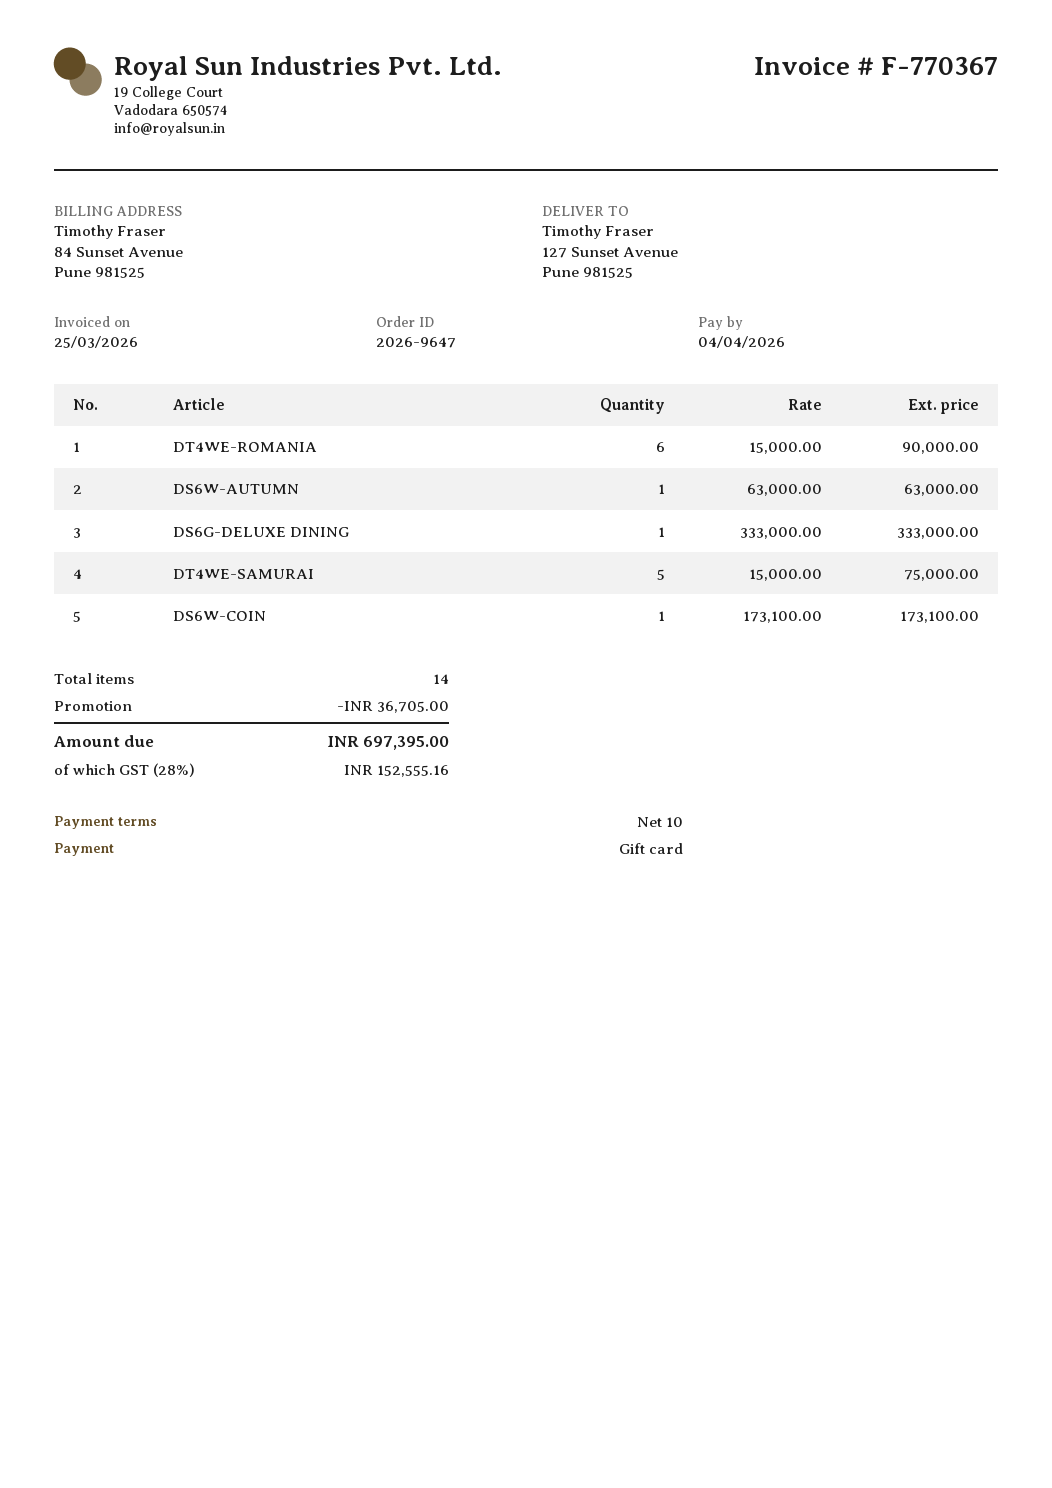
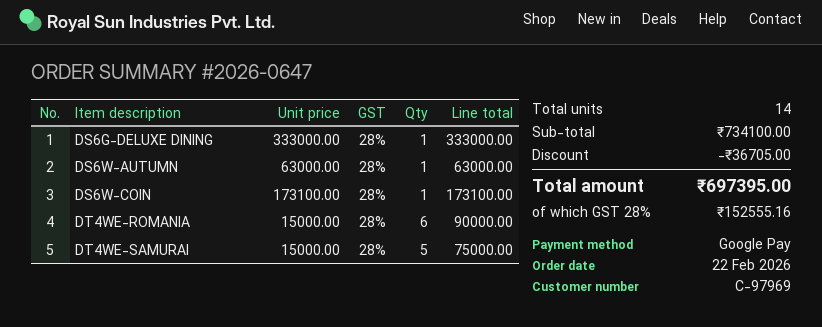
order number: 2026-9647 -> 2026-0647
payment method: gift card -> Google Pay

